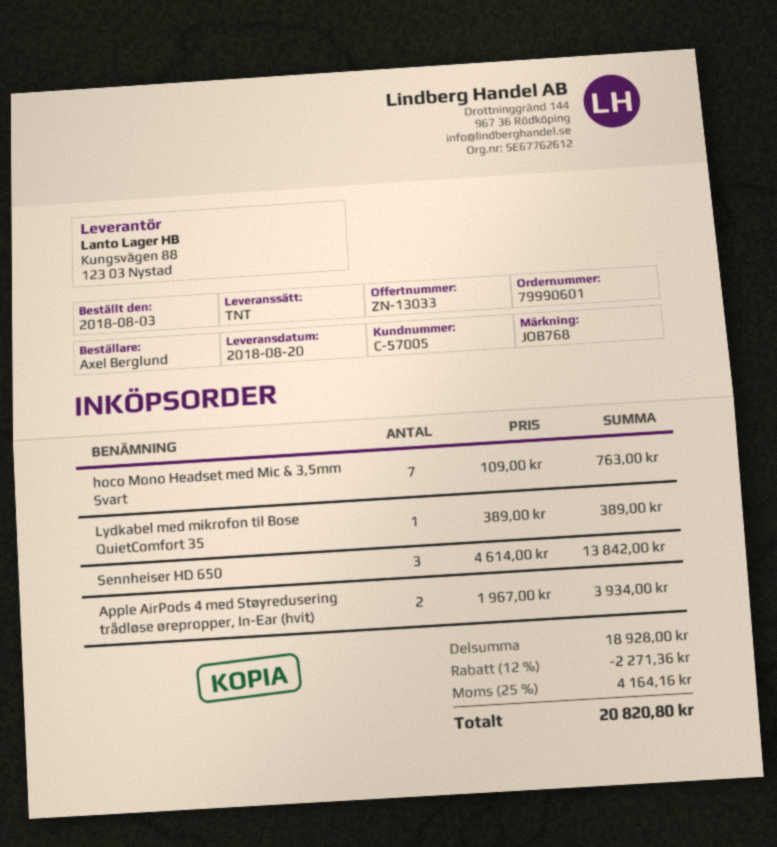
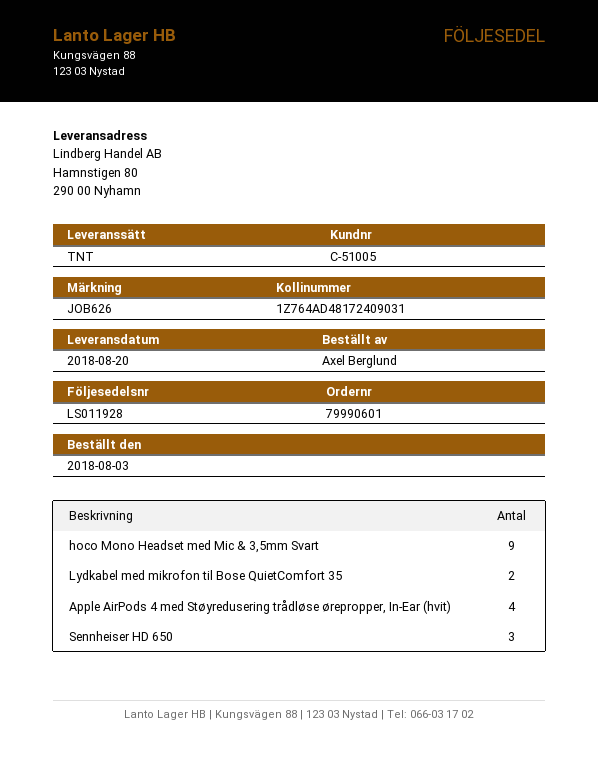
customer number: C-57005 -> C-51005
reference: JOB768 -> JOB626
hoco Mono Headset med Mic & 3,5mm Svart: 7 -> 9
Lydkabel med mikrofon til Bose QuietComfort 35: 1 -> 2
Apple AirPods 4 med Støyredusering trådløse ørepropper, In-Ear (hvit): 2 -> 4

